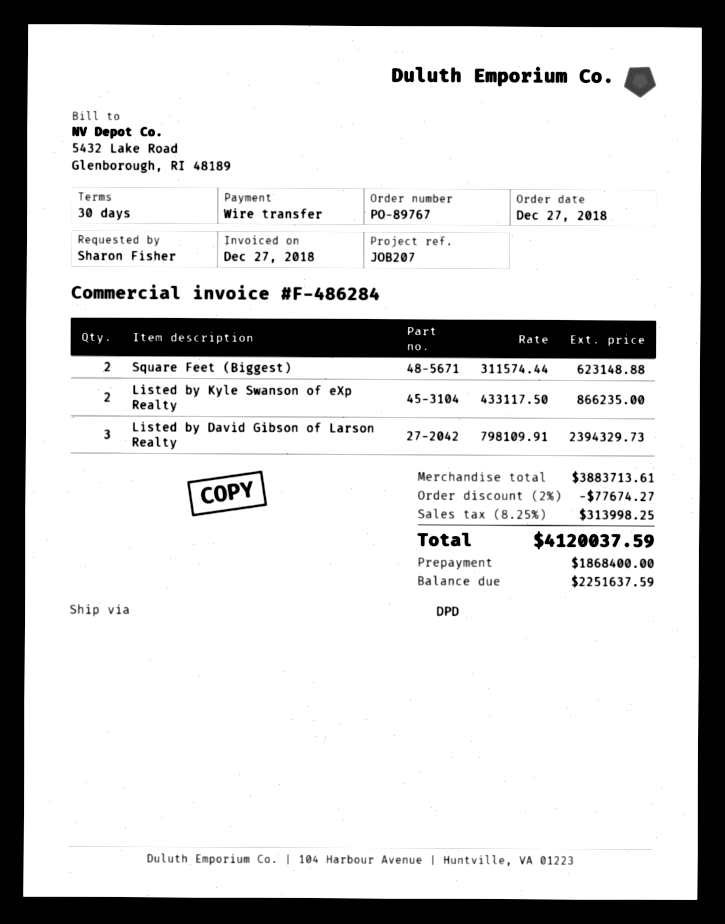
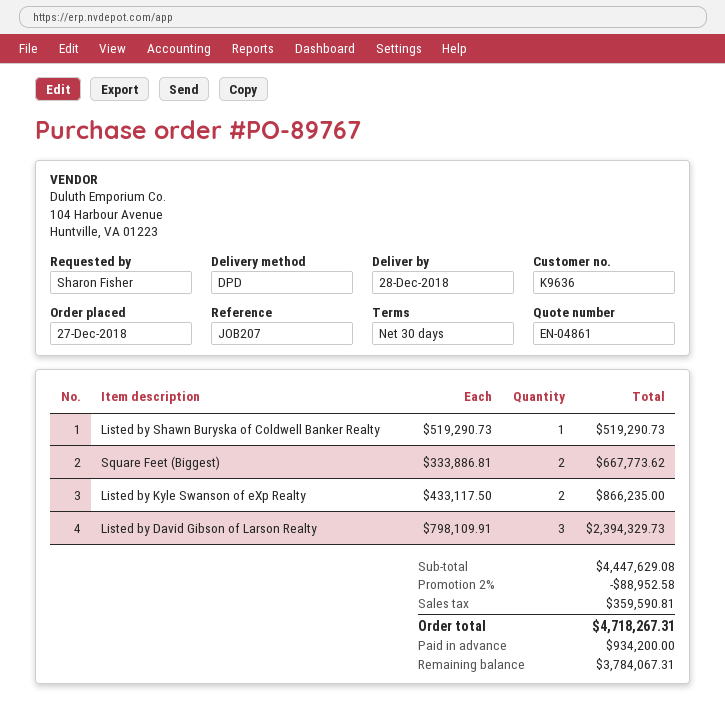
Square Feet (Biggest): 2 x 311574.44 = 623148.88 -> 2 x 333886.81 = 667773.62
Listed by Shawn Buryska of Coldwell Banker Realty: none -> 1 x 519290.73 = 519290.73
subtotal: 3883713.61 -> 4447629.08
discount: 2% = 77674.27 -> 2% = 88952.58
tax: 313998.25 -> 359590.81
total: 4120037.59 -> 4718267.31
deposit: 1868400.00 -> 934200.00
balance: 2251637.59 -> 3784067.31

